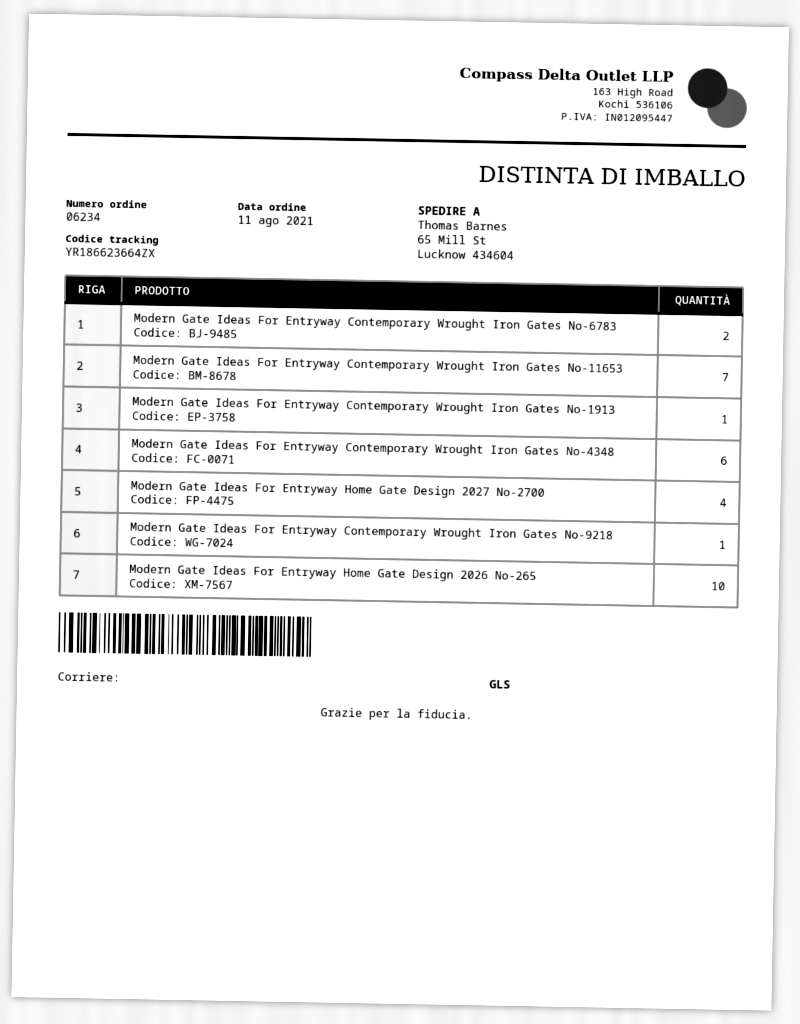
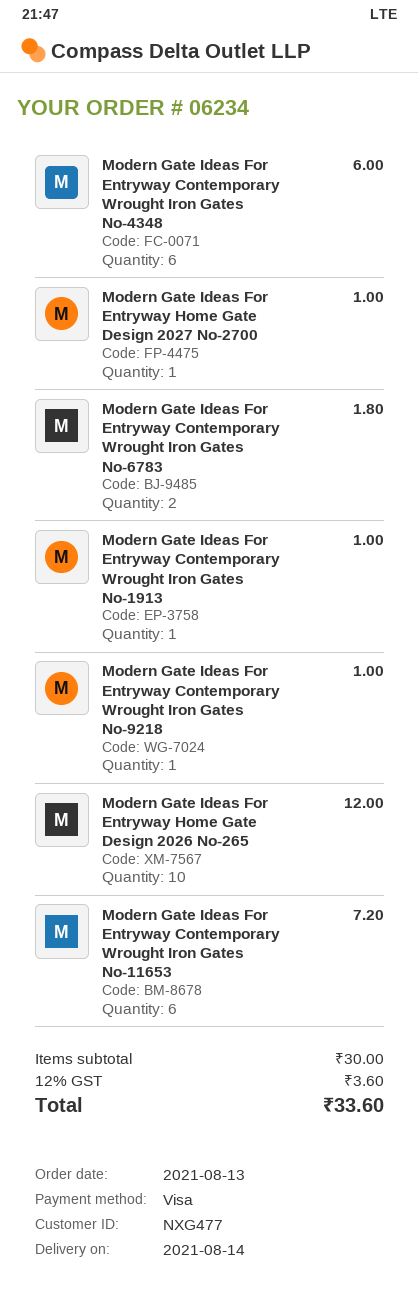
order date: 2021-08-11 -> 2021-08-13
Modern Gate Ideas For Entryway Contemporary Wrought Iron Gates No-11653: 7 -> 6
Modern Gate Ideas For Entryway Home Gate Design 2027 No-2700: 4 -> 1

